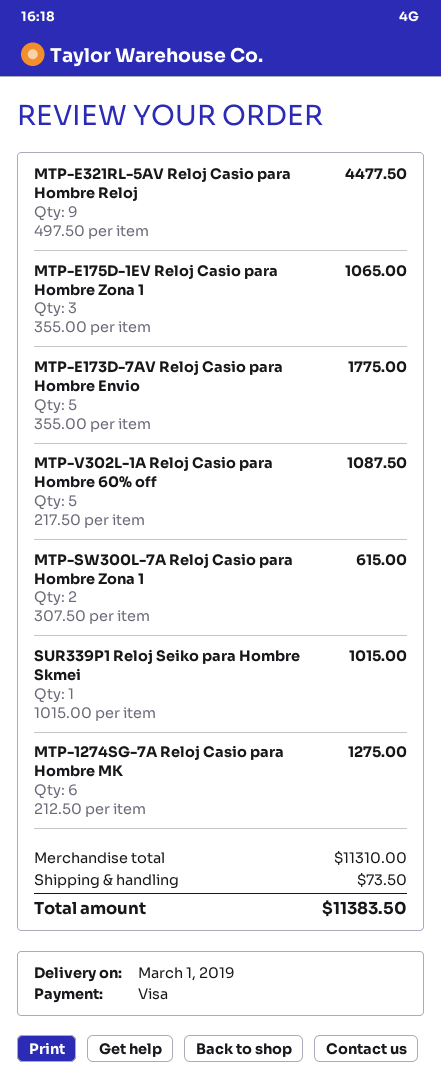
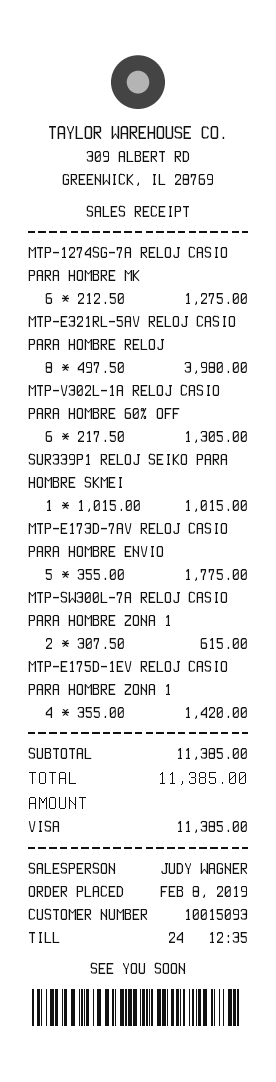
MTP-E321RL-5AV Reloj Casio para Hombre Reloj: 9 x 497.50 = 4477.50 -> 8 x 497.50 = 3980.00
MTP-E175D-1EV Reloj Casio para Hombre Zona 1: 3 x 355.00 = 1065.00 -> 4 x 355.00 = 1420.00
MTP-V302L-1A Reloj Casio para Hombre 60% off: 5 x 217.50 = 1087.50 -> 6 x 217.50 = 1305.00
subtotal: 11310.00 -> 11385.00
shipping: 73.50 -> none
total: 11383.50 -> 11385.00

